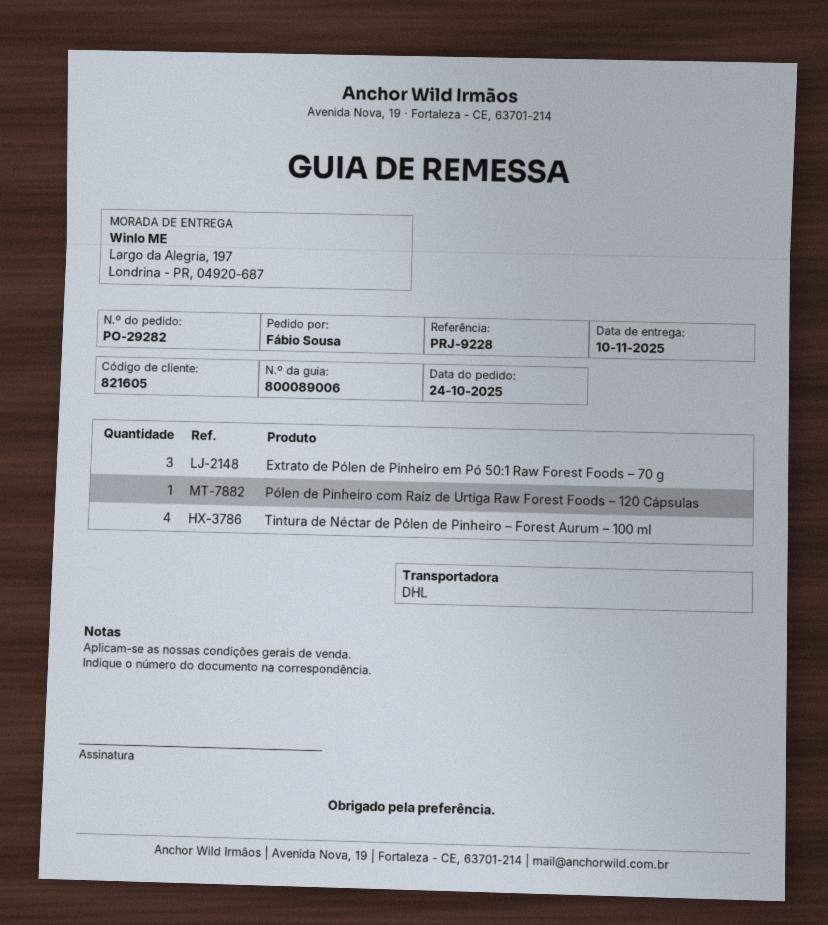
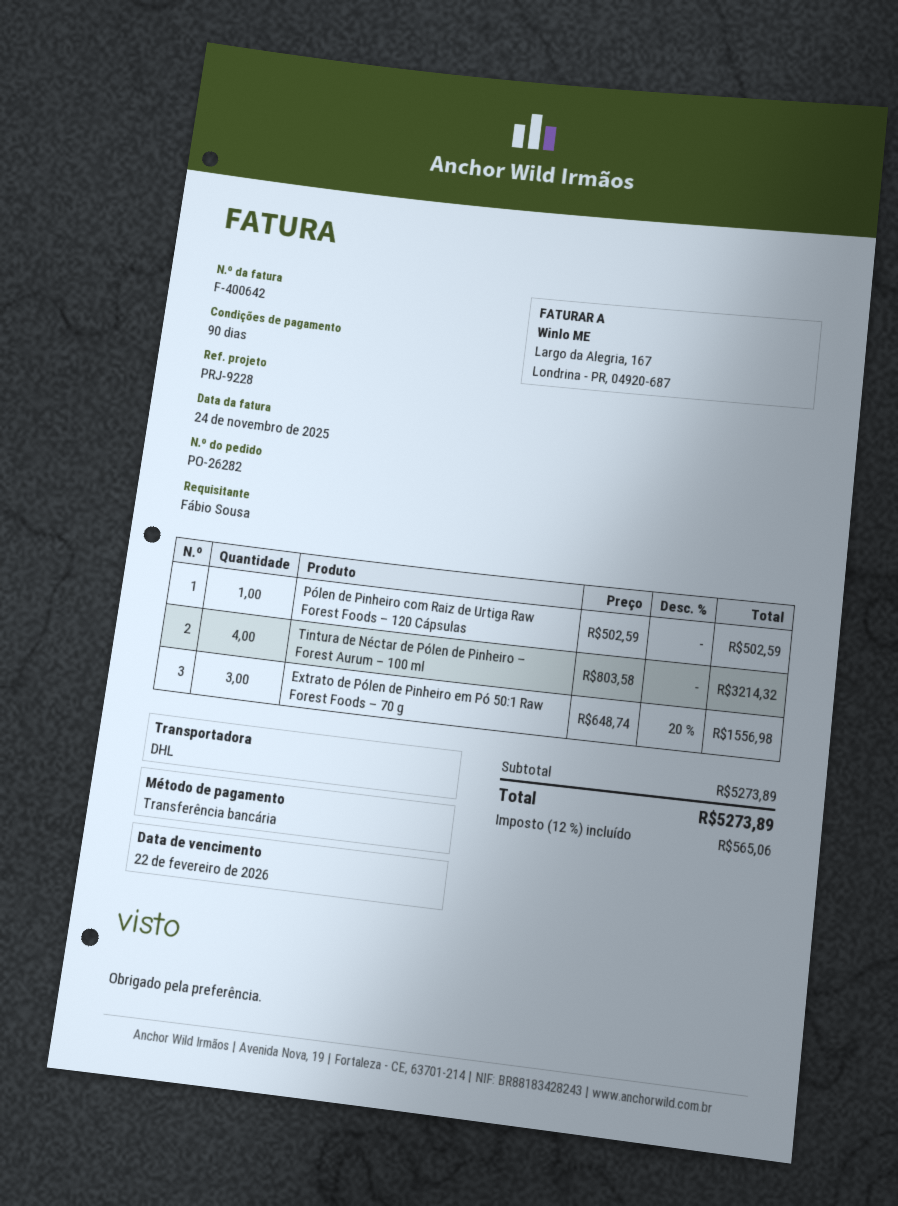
order number: PO-29282 -> PO-26282

